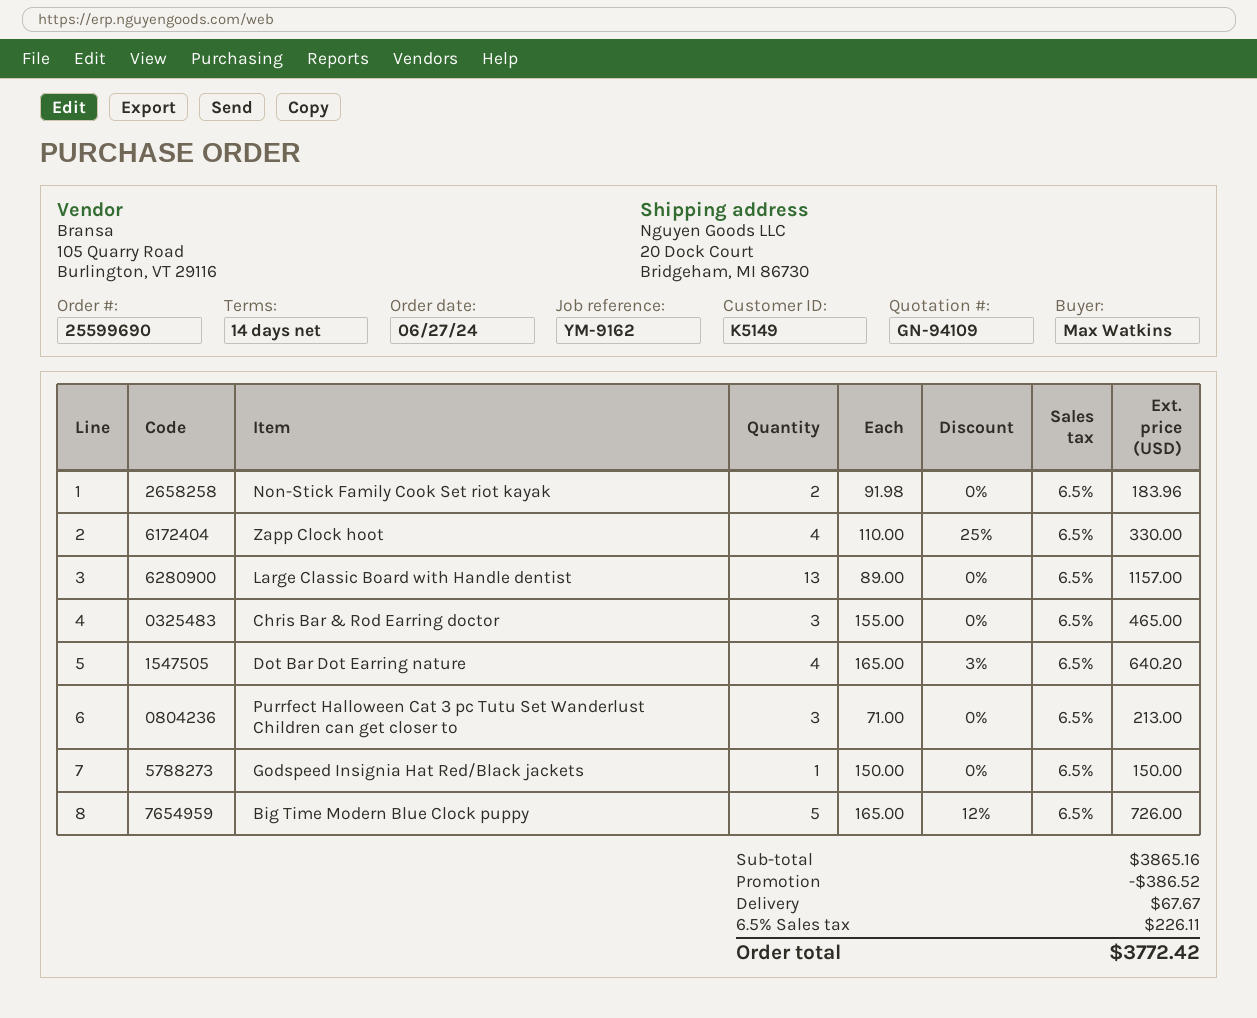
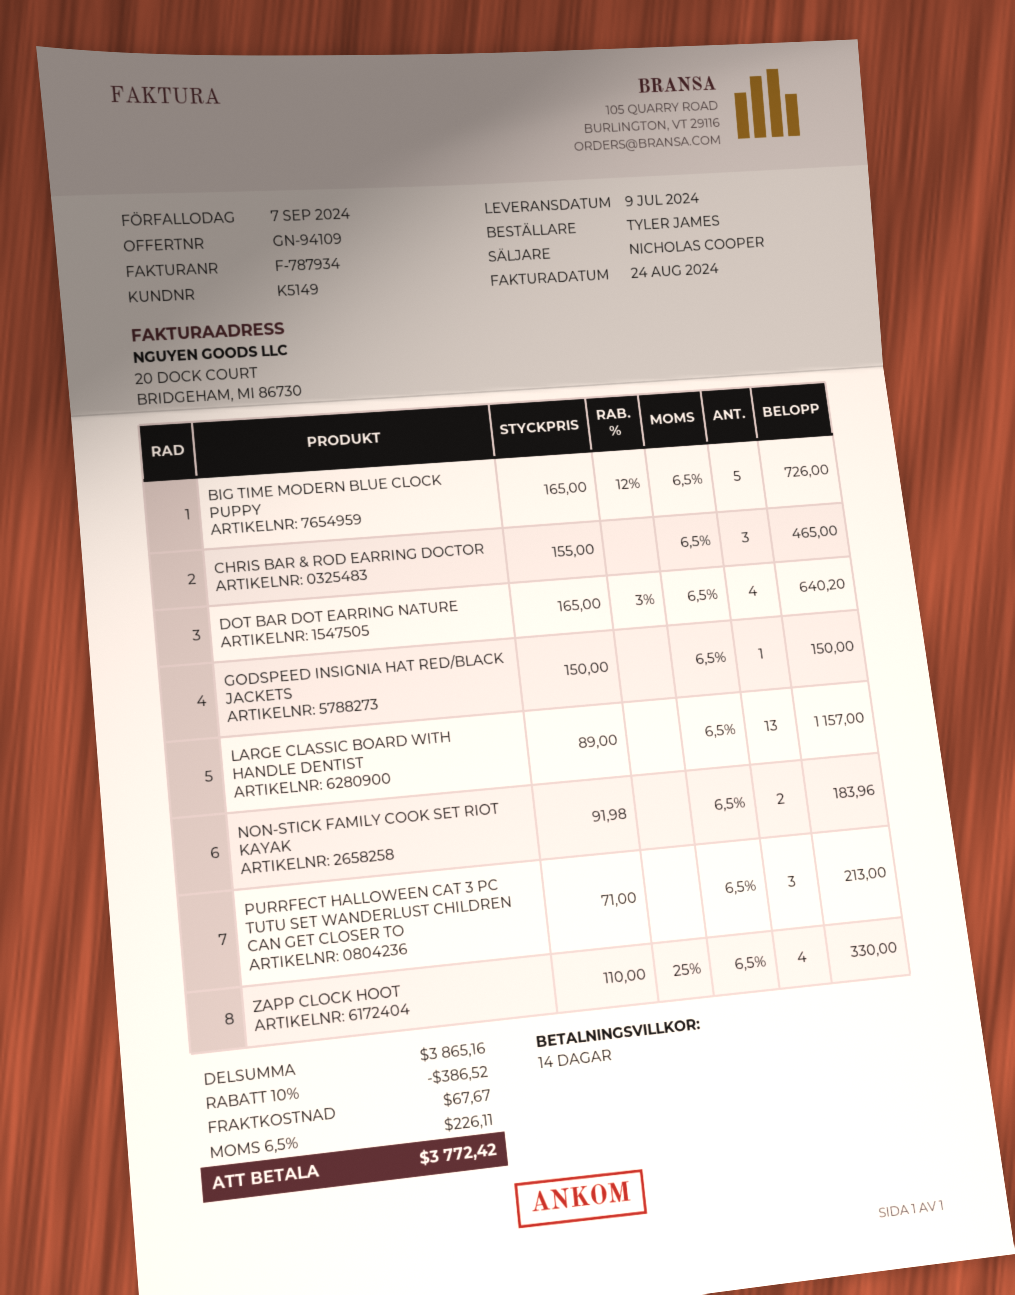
ordered by: Max Watkins -> TYLER JAMES

